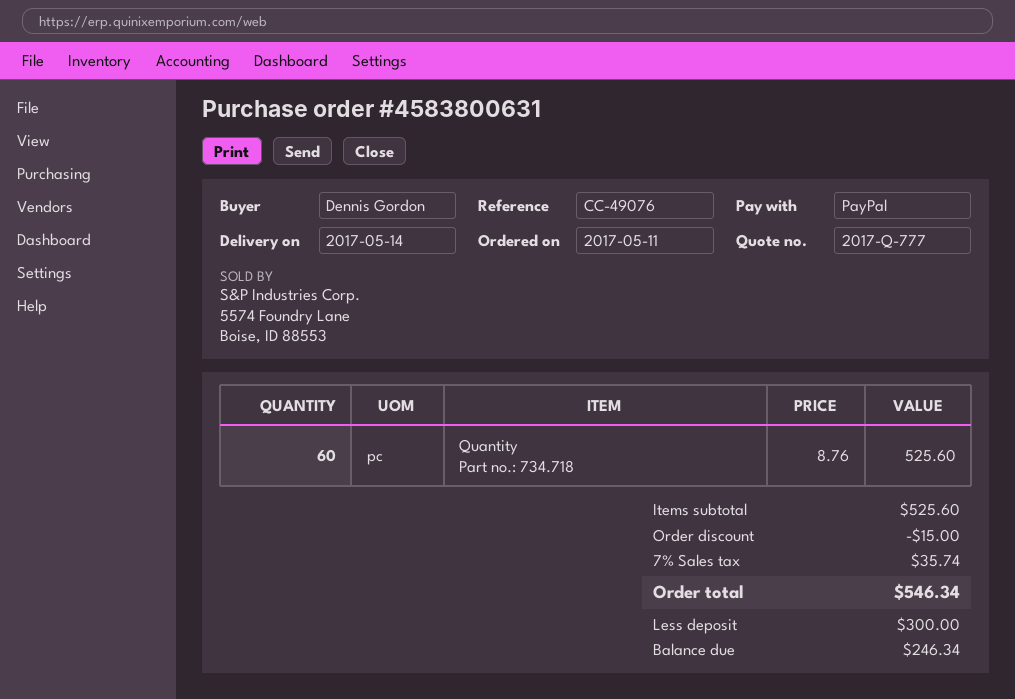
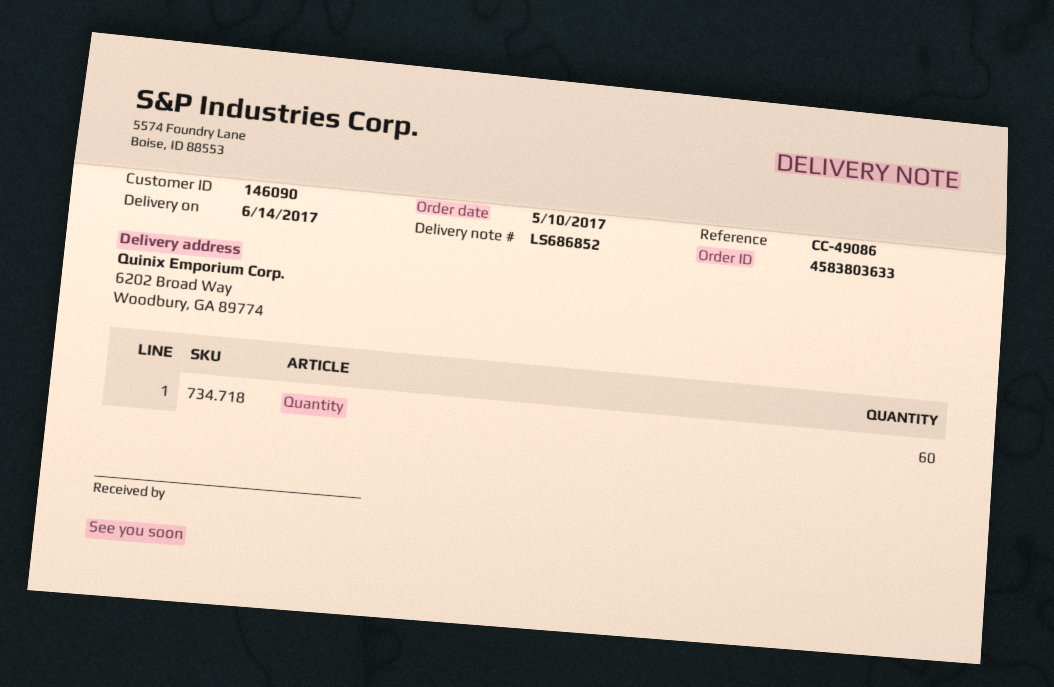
order number: 4583800631 -> 4583803633
order date: 2017-05-11 -> 2017-05-10
delivery date: 2017-05-14 -> 2017-06-14
reference: CC-49076 -> CC-49086

